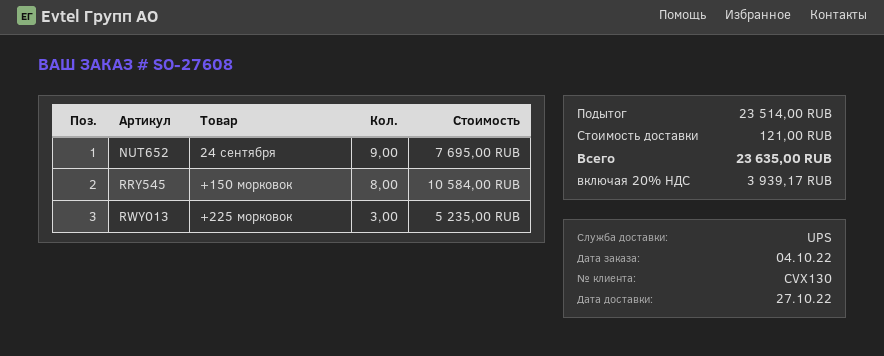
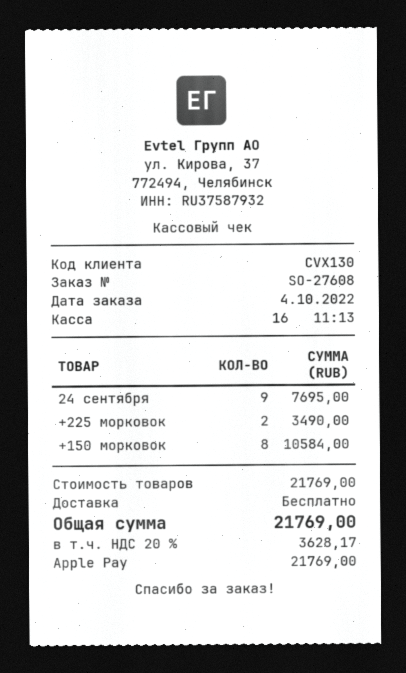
+225 морковок: 3 for 5235.00 -> 2 for 3490.00
subtotal: 23514.00 -> 21769.00
shipping: 121.00 -> 0.00
tax: 20% = 3939.17 -> 20% = 3628.17
total: 23635.00 -> 21769.00

